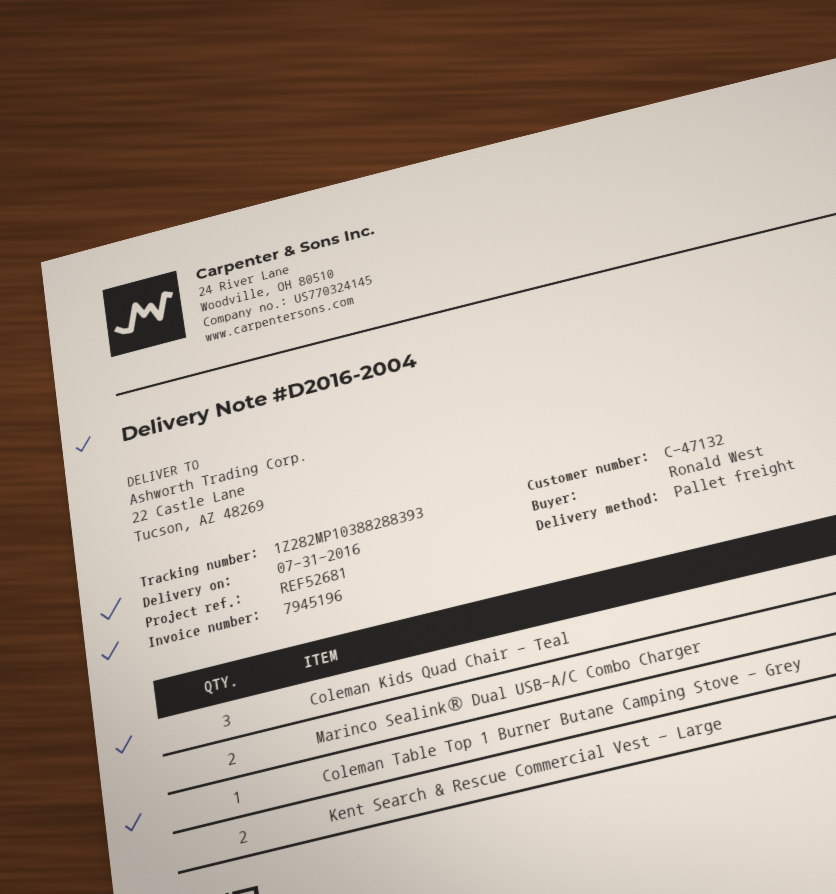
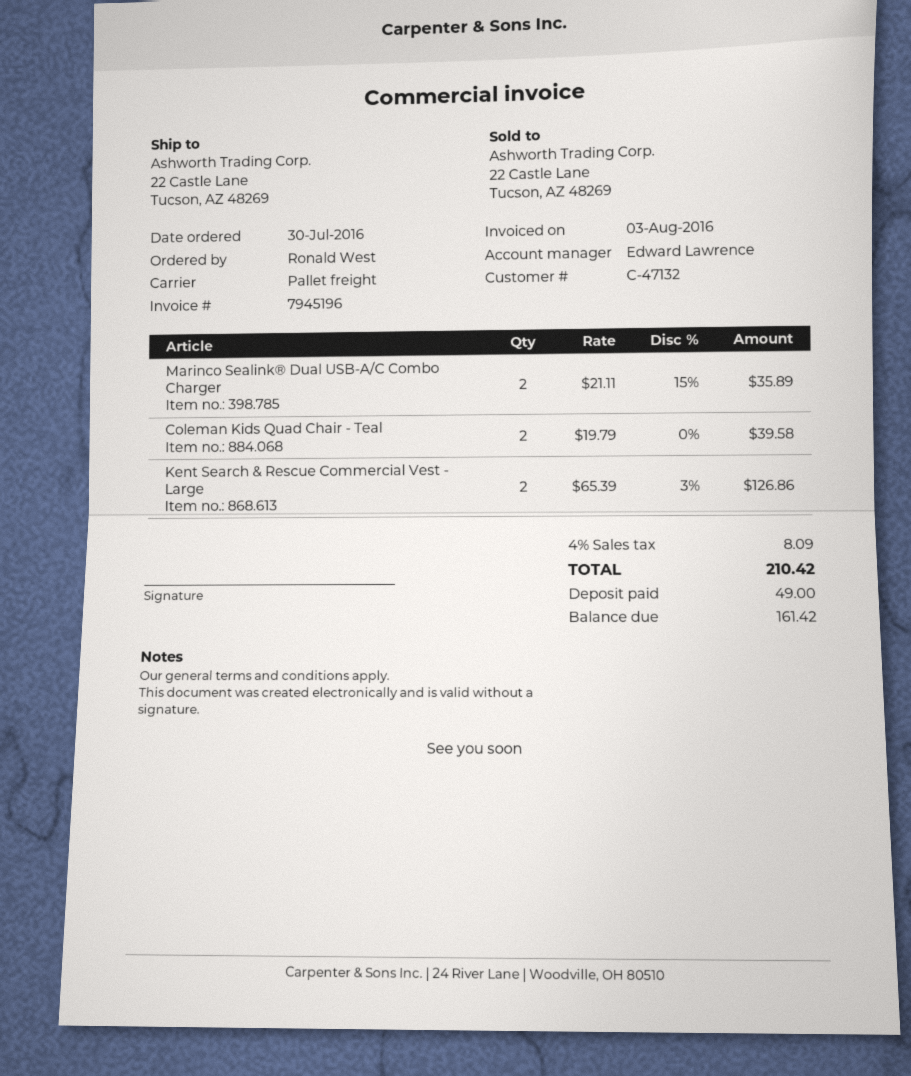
Coleman Kids Quad Chair - Teal: 3 -> 2
Coleman Table Top 1 Burner Butane Camping Stove - Grey: 1 -> none

